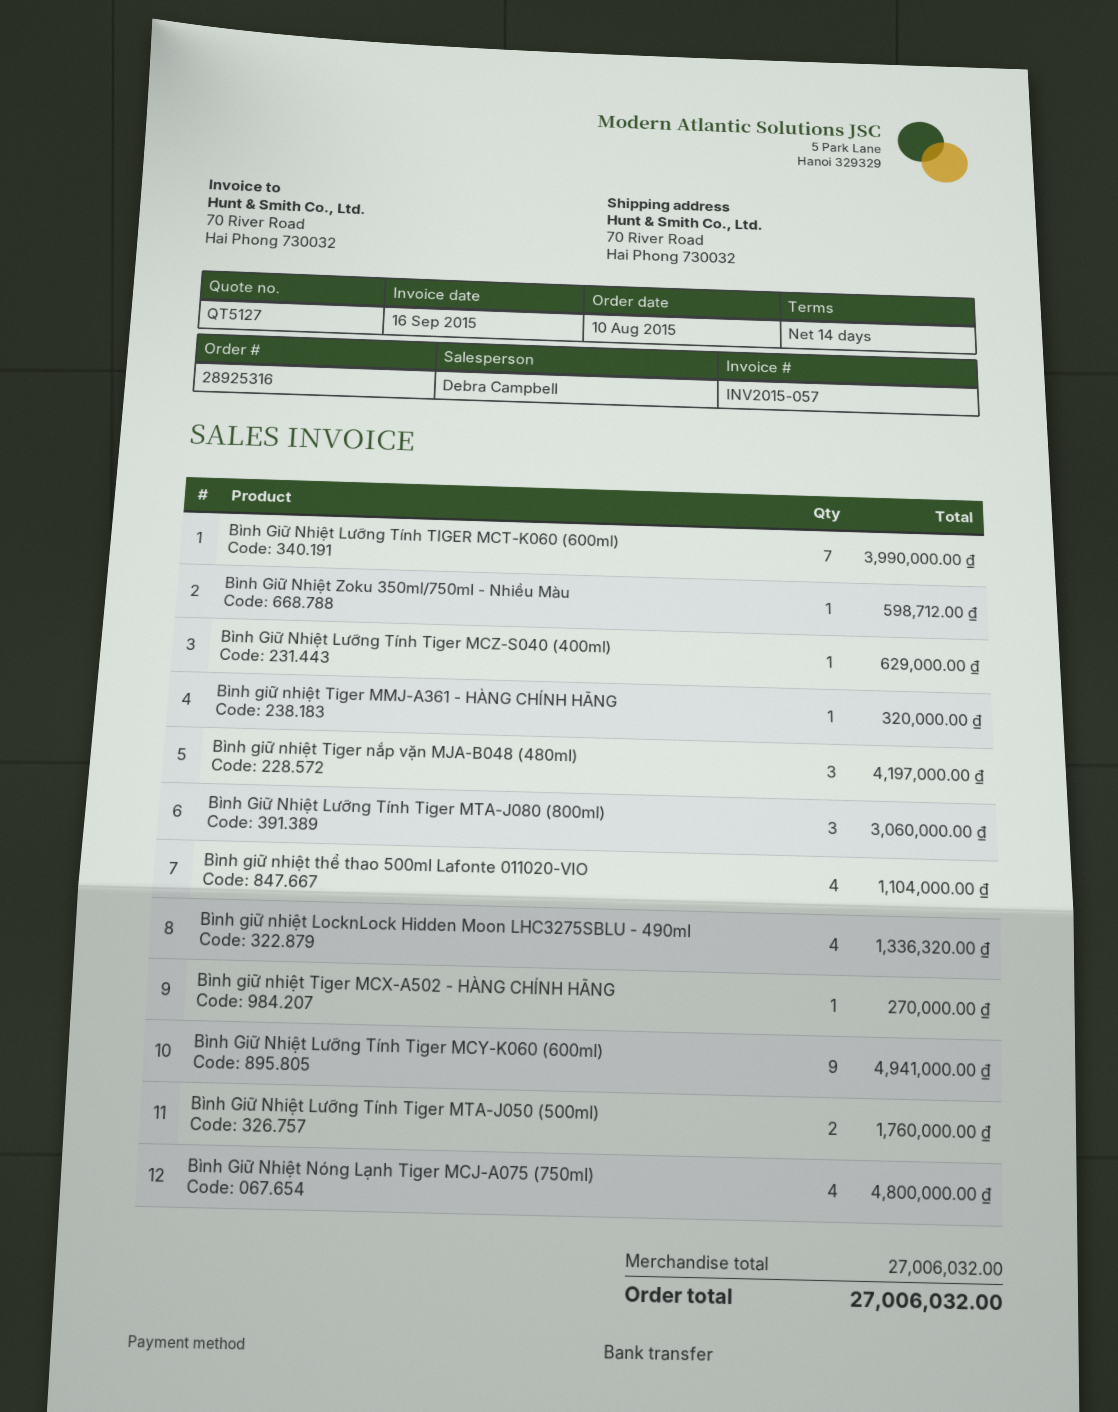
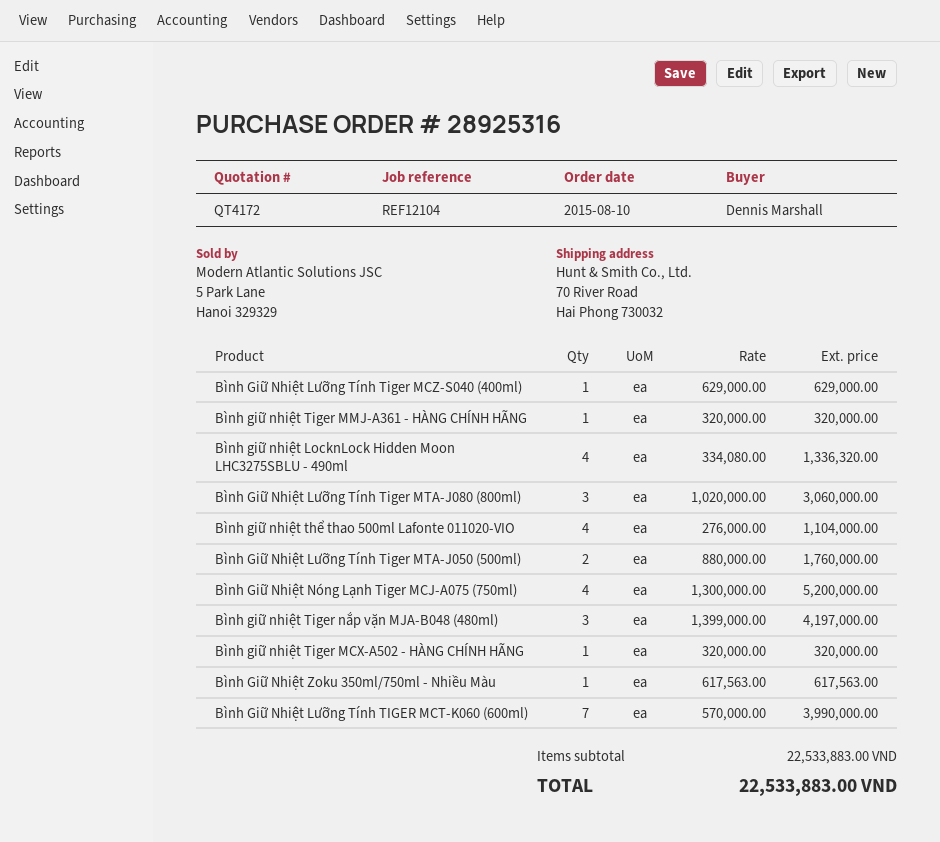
quote number: QT5127 -> QT4172
Bình Giữ Nhiệt Zoku 350ml/750ml - Nhiều Màu: 1 for 598712.00 -> 1 for 617563.00
Bình giữ nhiệt Tiger MCX-A502 - HÀNG CHÍNH HÃNG: 1 for 270000.00 -> 1 for 320000.00
Bình Giữ Nhiệt Lưỡng Tính Tiger MCY-K060 (600ml): 9 for 4941000.00 -> none
Bình Giữ Nhiệt Nóng Lạnh Tiger MCJ-A075 (750ml): 4 for 4800000.00 -> 4 for 5200000.00
subtotal: 27006032.00 -> 22533883.00
total: 27006032.00 -> 22533883.00

